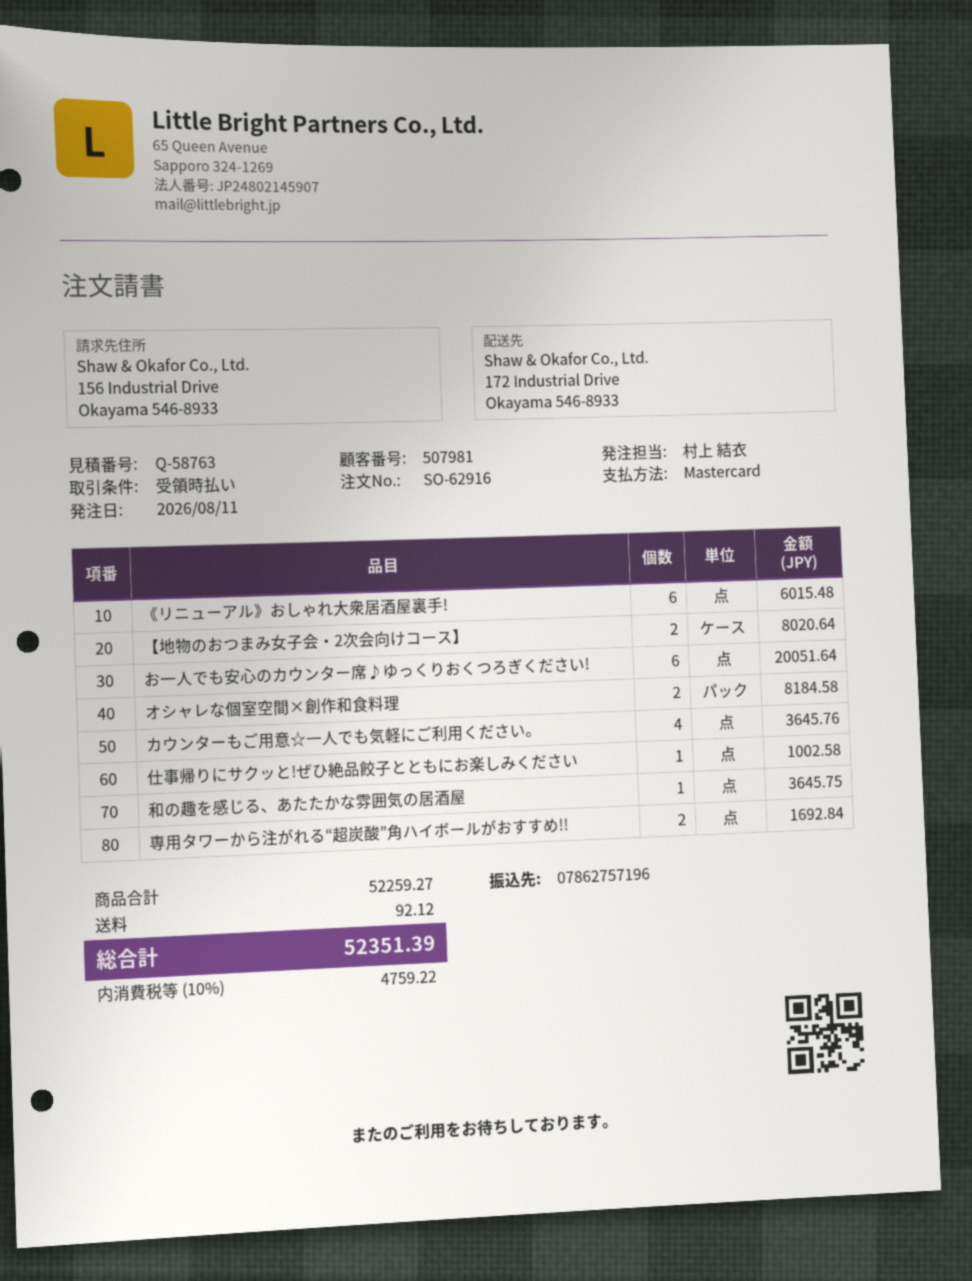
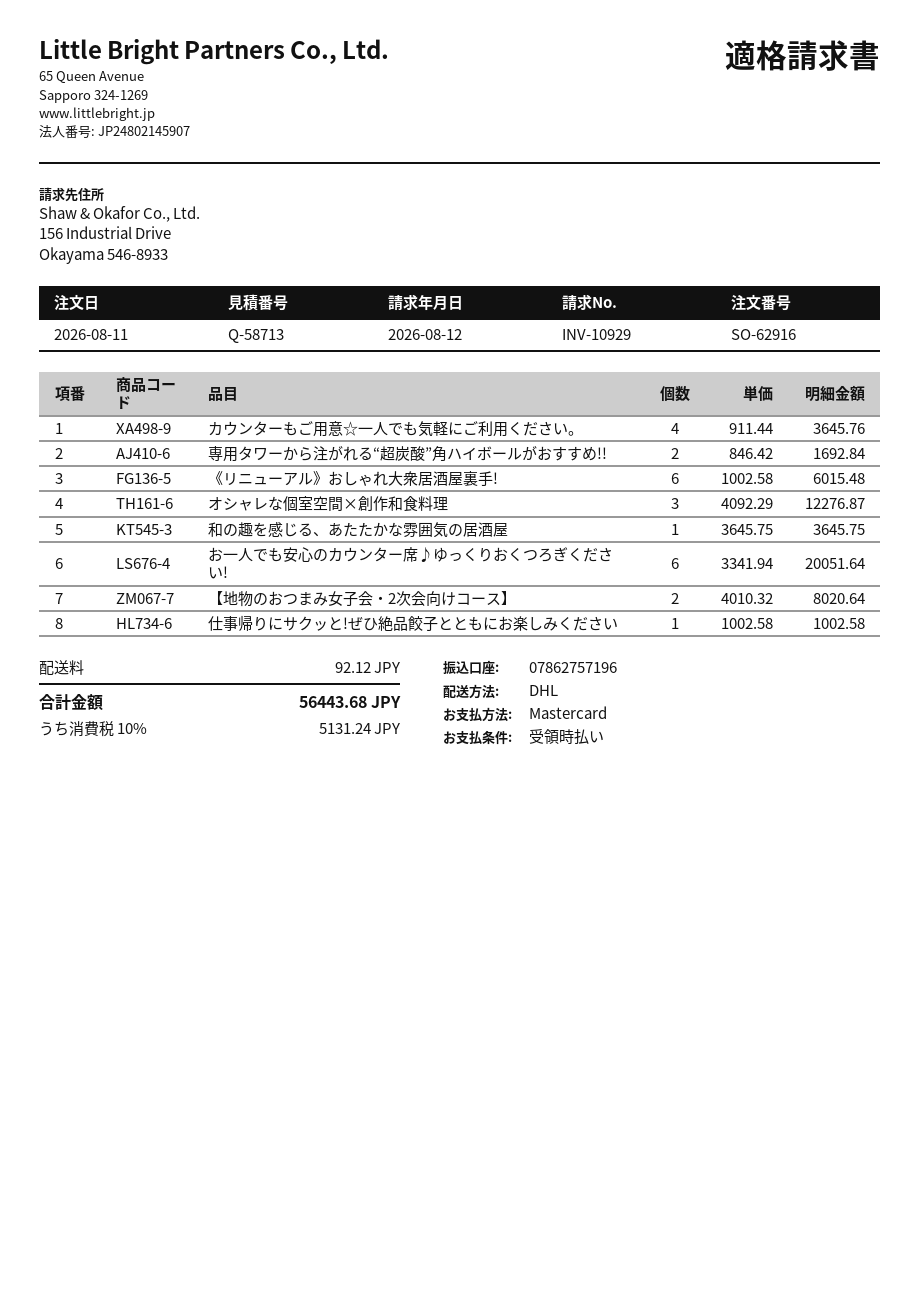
quote number: Q-58763 -> Q-58713
オシャレな個室空間×創作和食料理: 2 for 8184.58 -> 3 for 12276.87
tax: 10% = 4759.22 -> 10% = 5131.24
total: 52351.39 -> 56443.68

